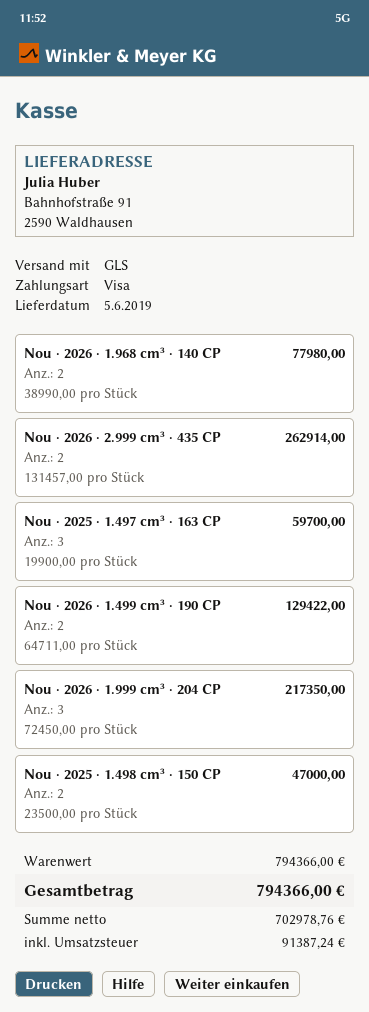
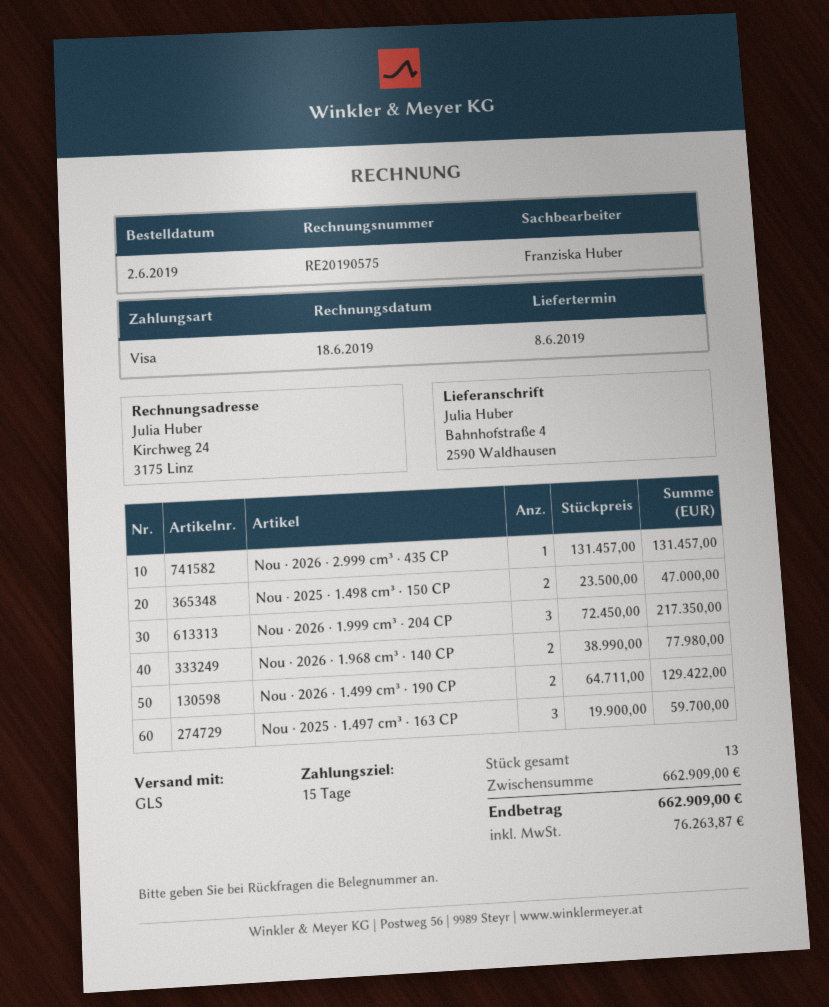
delivery date: 2019-06-05 -> 2019-06-08
ship to: Bahnhofstraße 91, 2590 Waldhausen -> Bahnhofstraße 4, 2590 Waldhausen
Nou · 2026 · 2.999 cm³ · 435 CP: 2 x 131457.00 = 262914.00 -> 1 x 131457.00 = 131457.00
subtotal: 794366.00 -> 662909.00
tax: 91387.24 -> 76263.87
total: 794366.00 -> 662909.00

